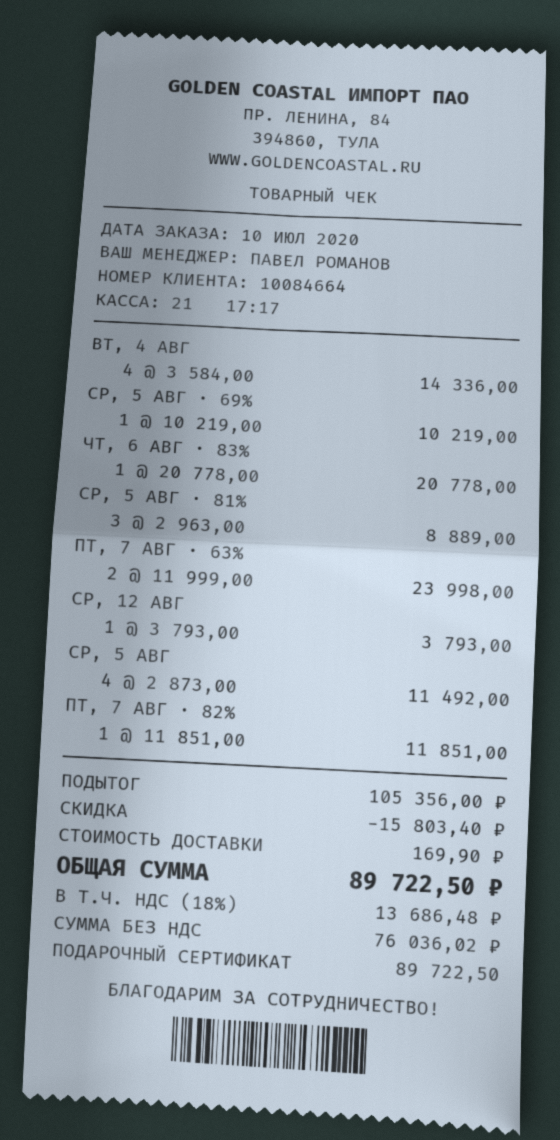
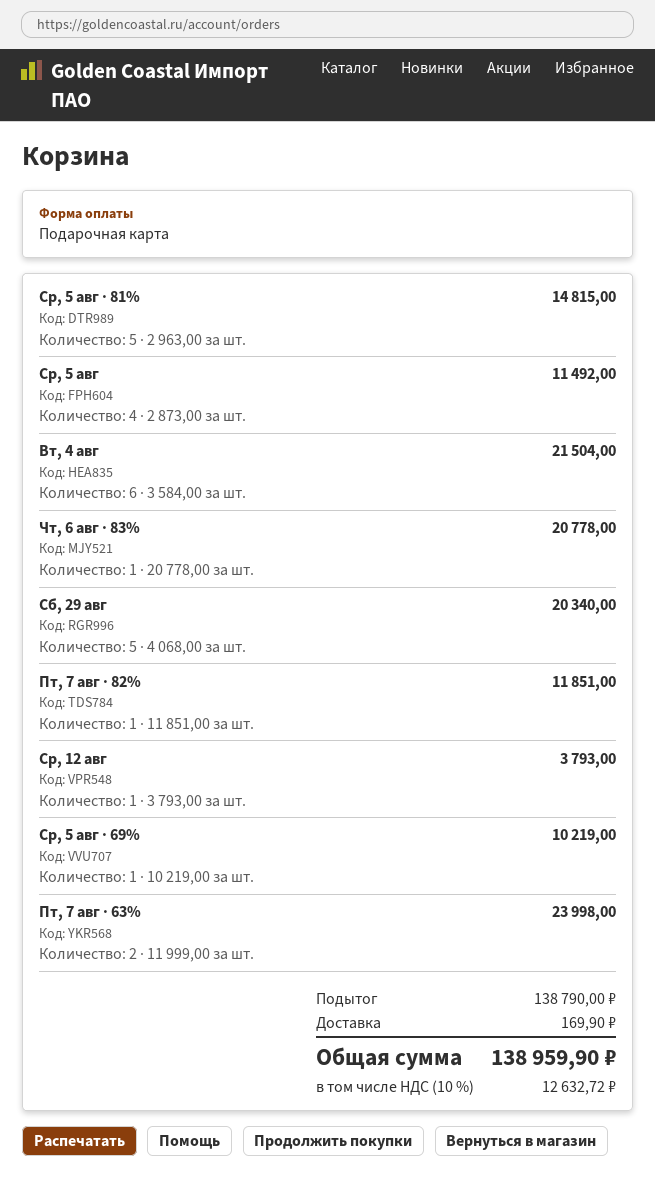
ВТ, 4 АВГ: 4 x 3584.00 = 14336.00 -> 6 x 3584.00 = 21504.00
СР, 5 АВГ · 81%: 3 x 2963.00 = 8889.00 -> 5 x 2963.00 = 14815.00
Сб, 29 авг: none -> 5 x 4068.00 = 20340.00
subtotal: 105356.00 -> 138790.00
discount: 15803.40 -> none
tax: 18% = 13686.48 -> 10% = 12632.72
total: 89722.50 -> 138959.90

